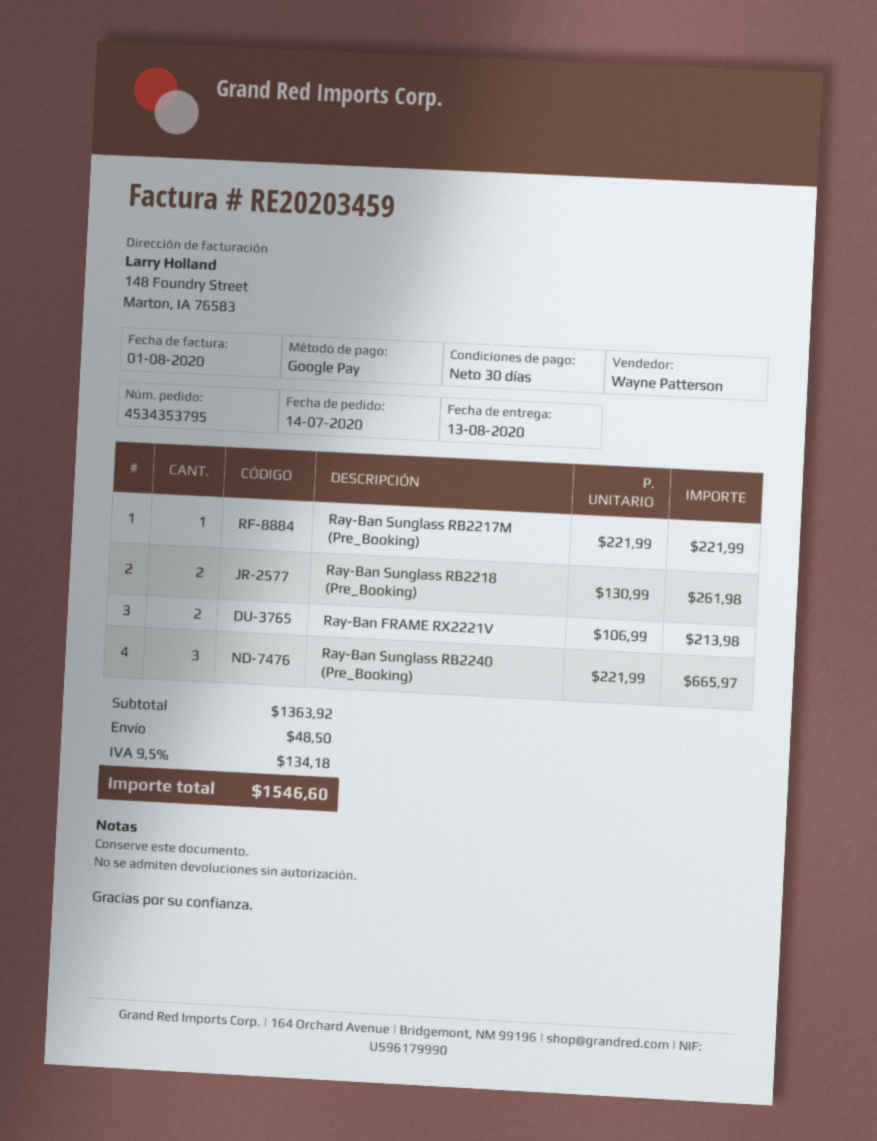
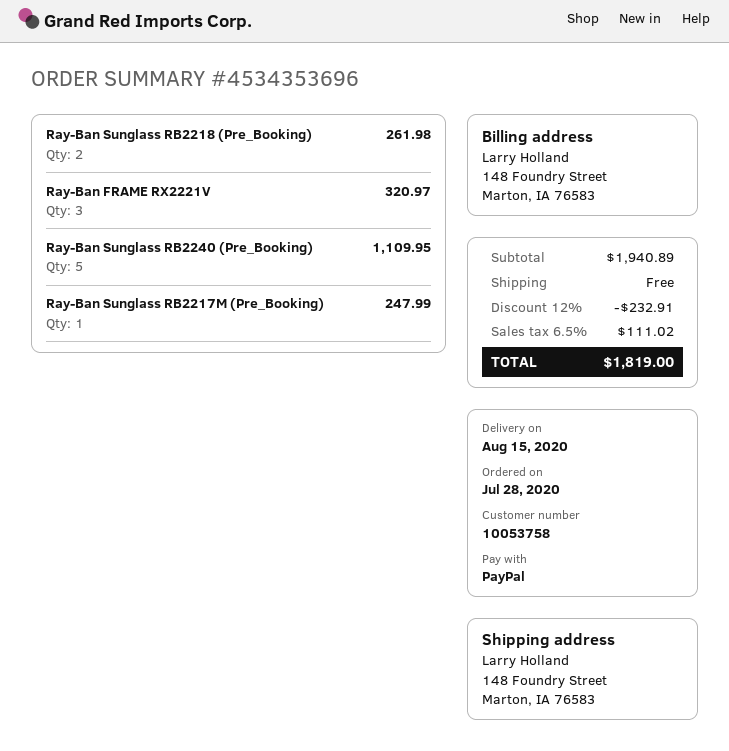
order number: 4534353795 -> 4534353696
order date: 2020-07-14 -> 2020-07-28
delivery date: 2020-08-13 -> 2020-08-15
payment method: Google Pay -> PayPal
Ray-Ban Sunglass RB2217M (Pre_Booking): 1 for 221.99 -> 1 for 247.99
Ray-Ban FRAME RX2221V: 2 for 213.98 -> 3 for 320.97
Ray-Ban Sunglass RB2240 (Pre_Booking): 3 for 665.97 -> 5 for 1109.95
subtotal: 1363.92 -> 1940.89
discount: none -> 12% = 232.91
shipping: 48.50 -> 0.00
tax: 9.5% = 134.18 -> 6.5% = 111.02
total: 1546.60 -> 1819.00

